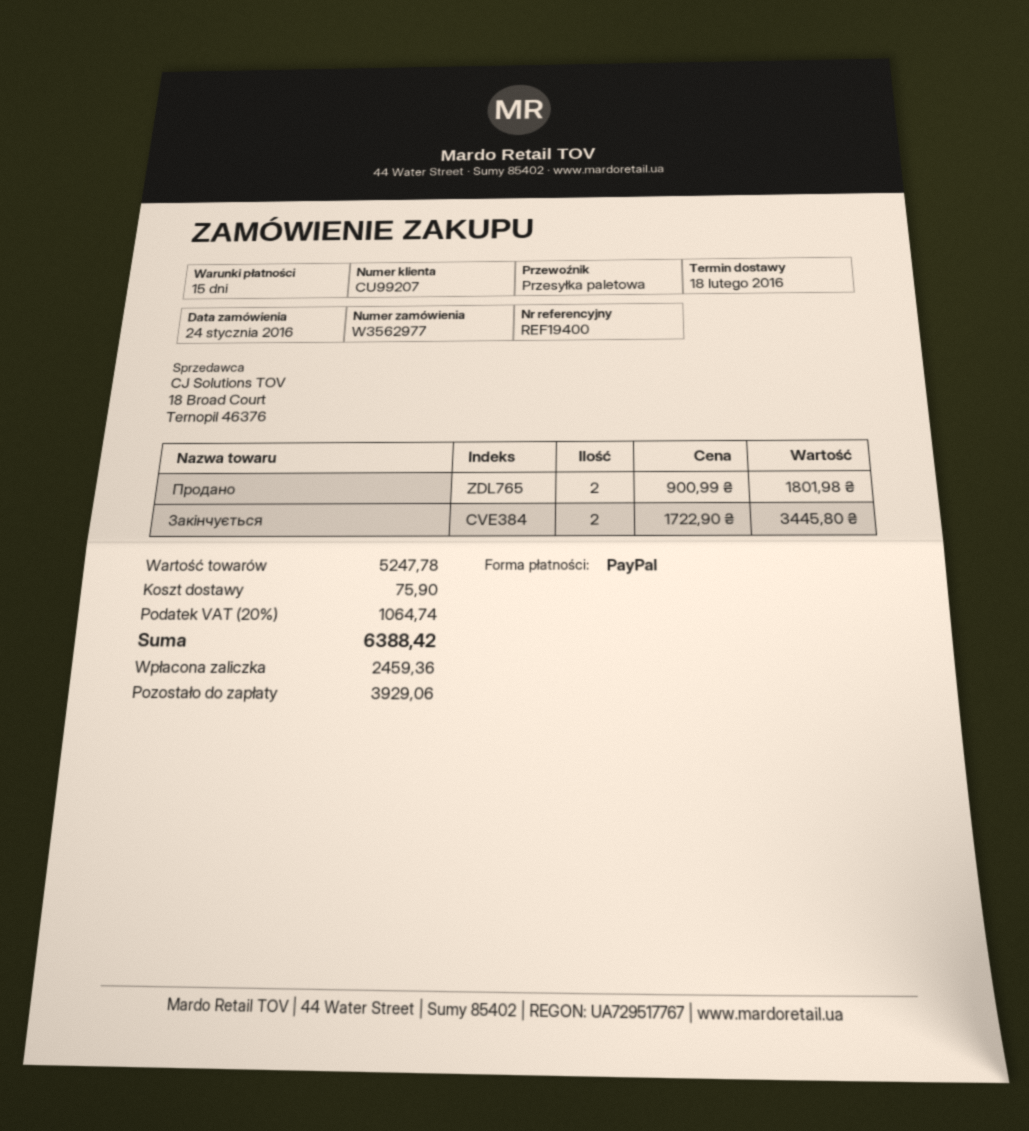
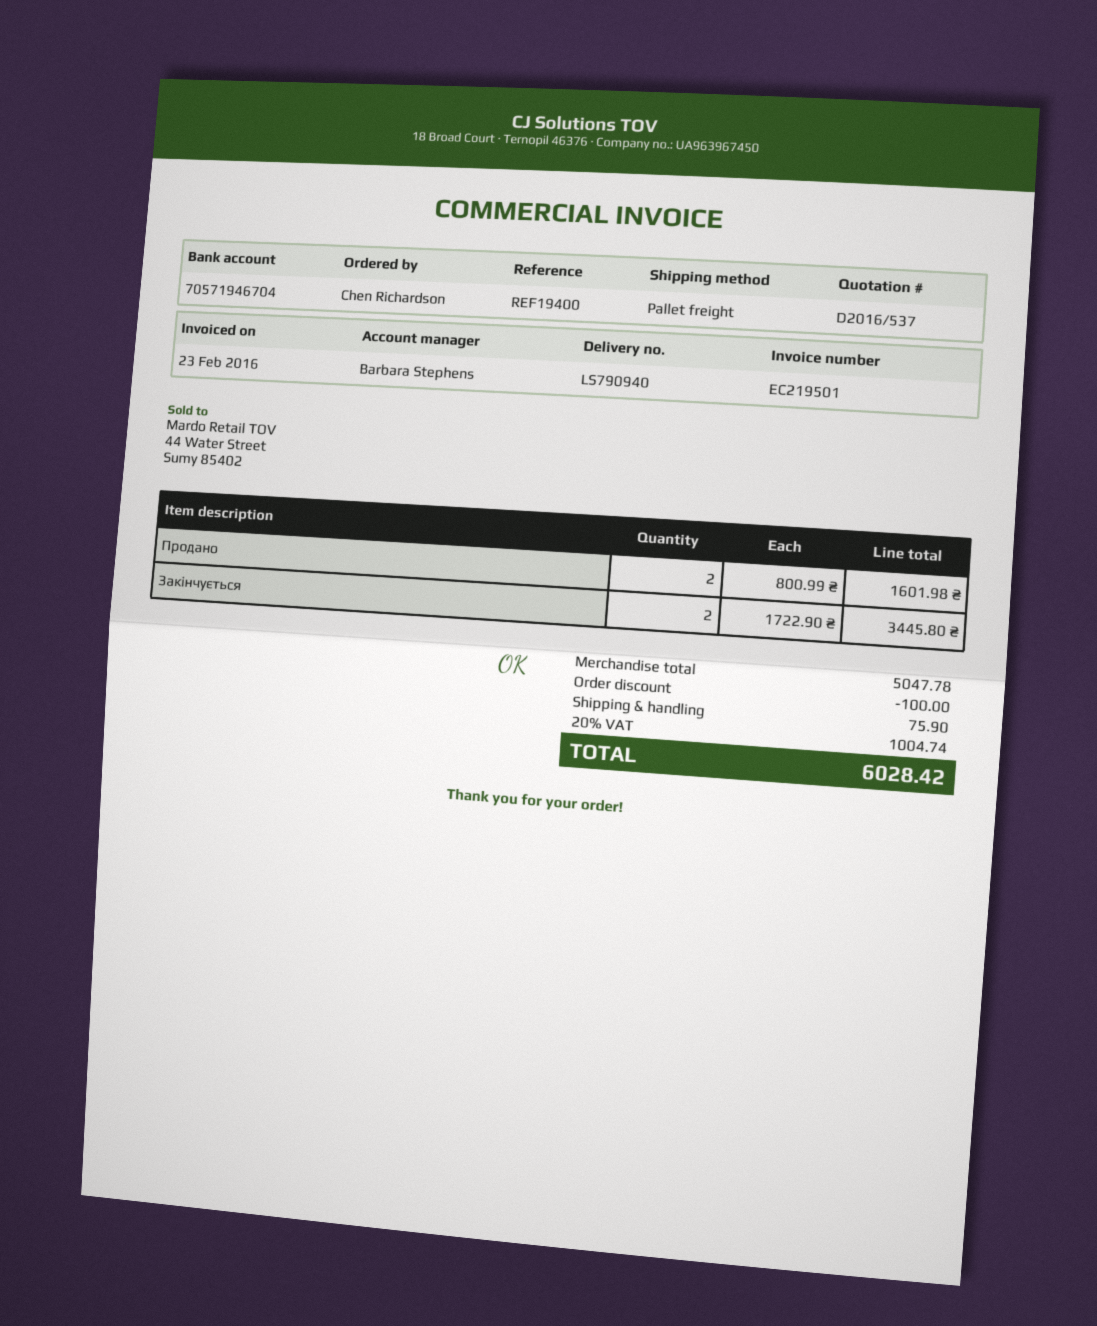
Продано: 2 x 900.99 = 1801.98 -> 2 x 800.99 = 1601.98
subtotal: 5247.78 -> 5047.78
discount: none -> 100.00
tax: 20% = 1064.74 -> 20% = 1004.74
total: 6388.42 -> 6028.42

